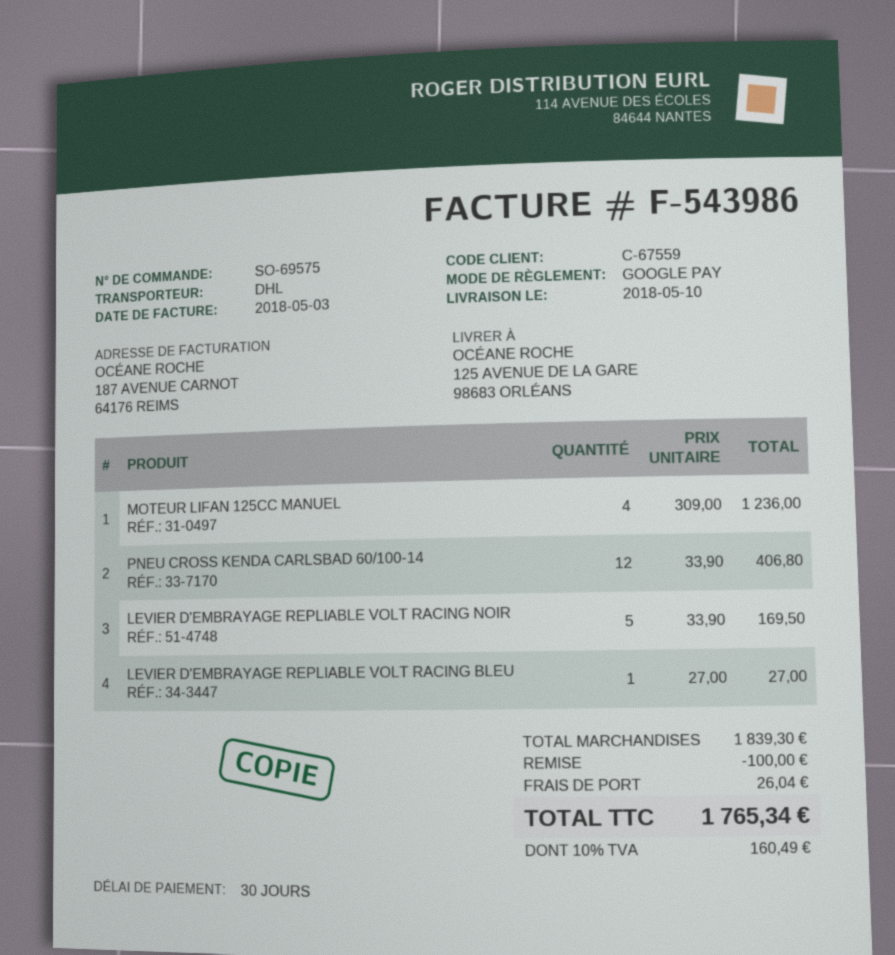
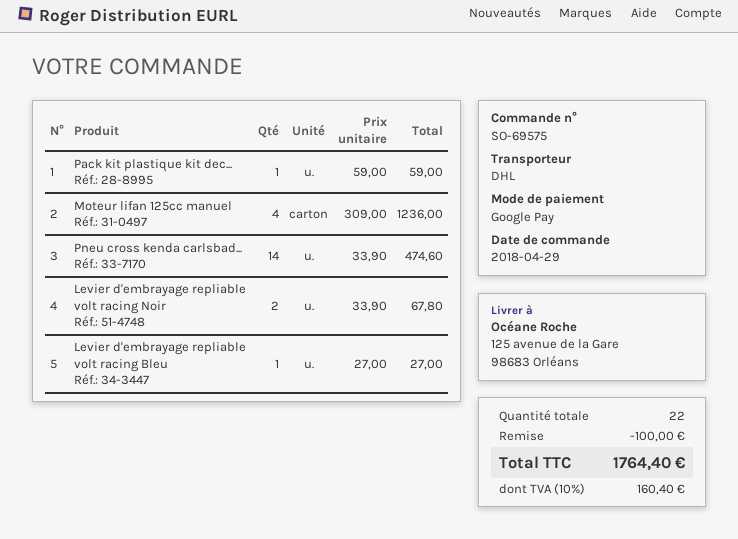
PNEU CROSS KENDA CARLSBAD 60/100-14: 12 x 33.90 = 406.80 -> 14 x 33.90 = 474.60
LEVIER D'EMBRAYAGE REPLIABLE VOLT RACING NOIR: 5 x 33.90 = 169.50 -> 2 x 33.90 = 67.80
Pack kit plastique kit dec...: none -> 1 x 59.00 = 59.00
shipping: 26.04 -> none
tax: 10% = 160.49 -> 10% = 160.40
total: 1765.34 -> 1764.40

